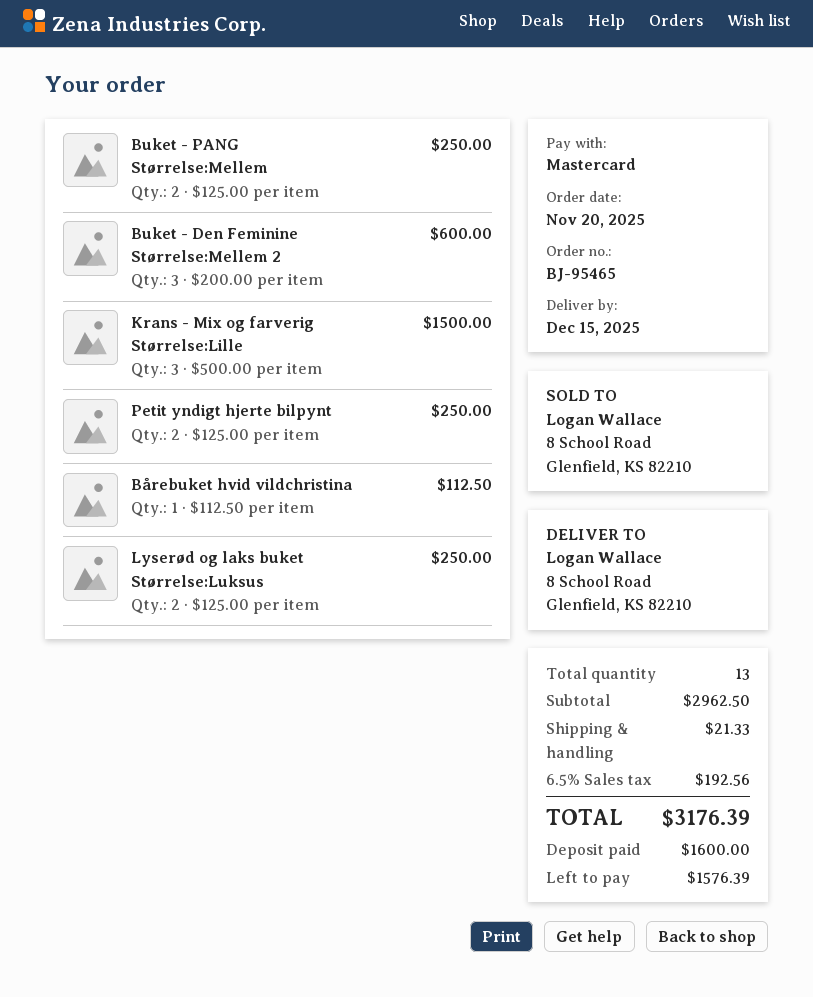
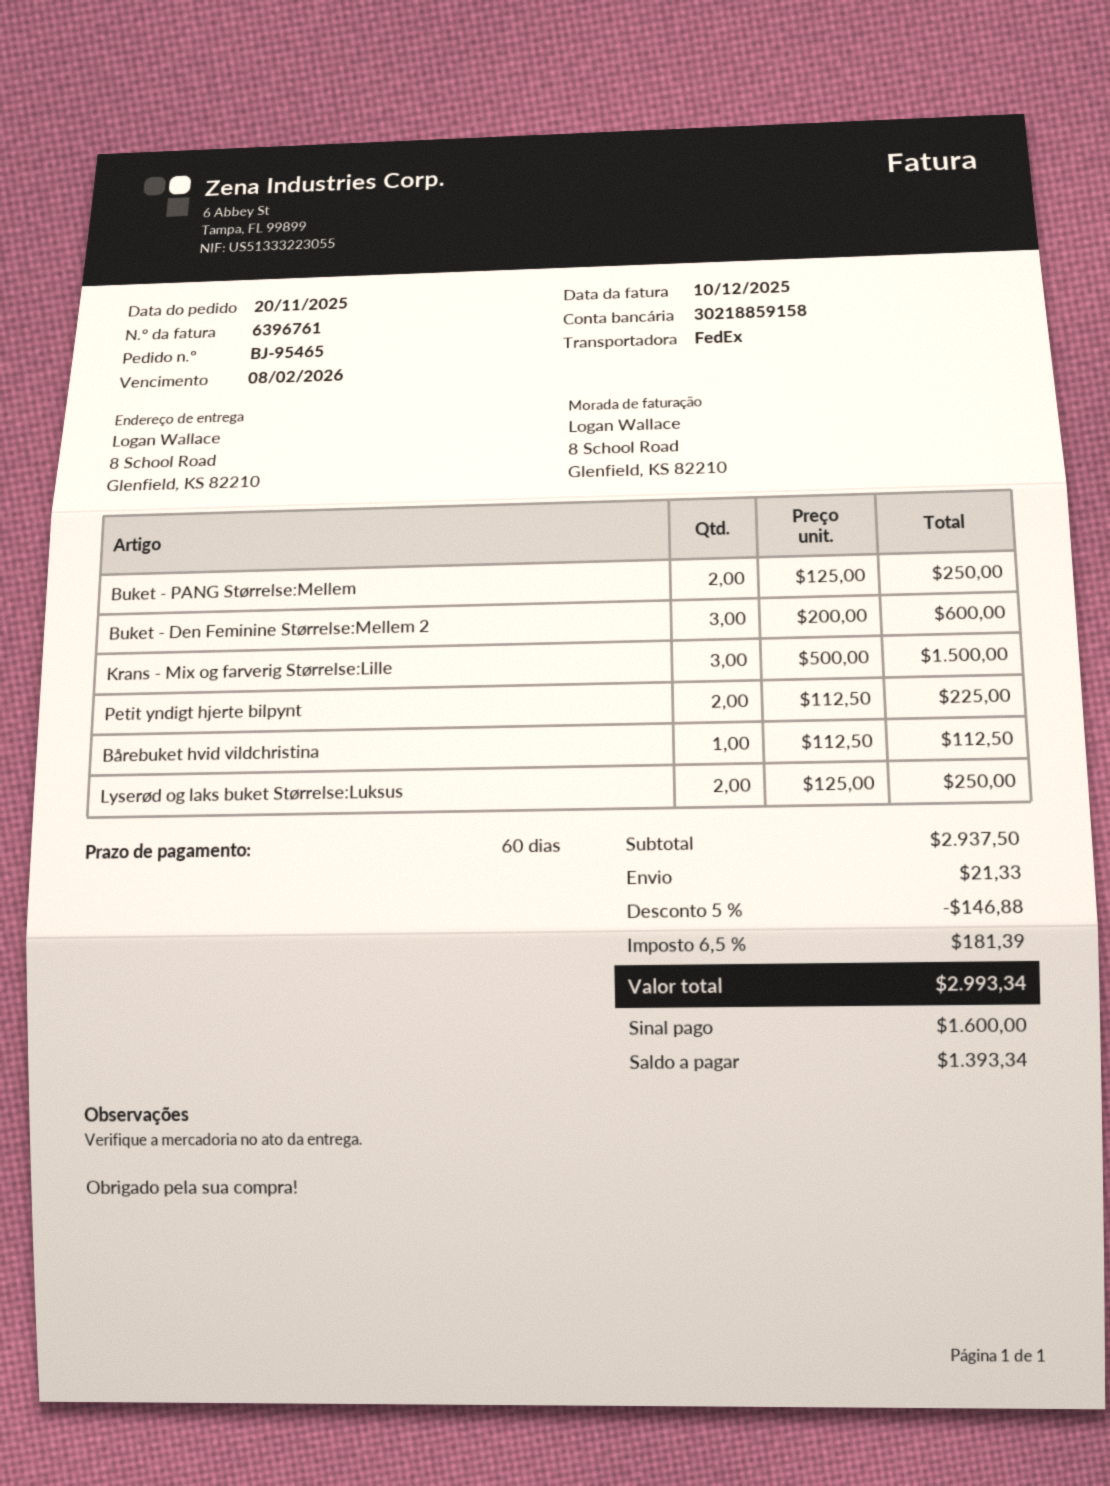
Petit yndigt hjerte bilpynt: 2 x 125.00 = 250.00 -> 2 x 112.50 = 225.00
subtotal: 2962.50 -> 2937.50
discount: none -> 5% = 146.88
tax: 6.5% = 192.56 -> 6.5% = 181.39
total: 3176.39 -> 2993.34
balance: 1576.39 -> 1393.34

